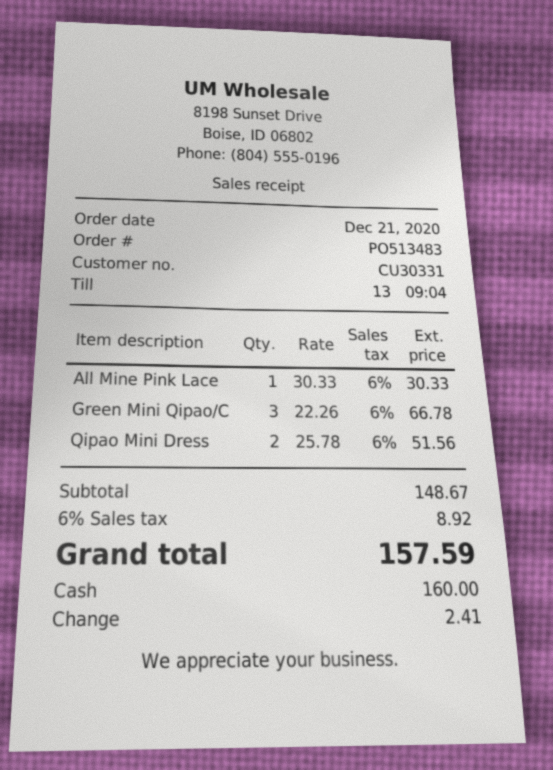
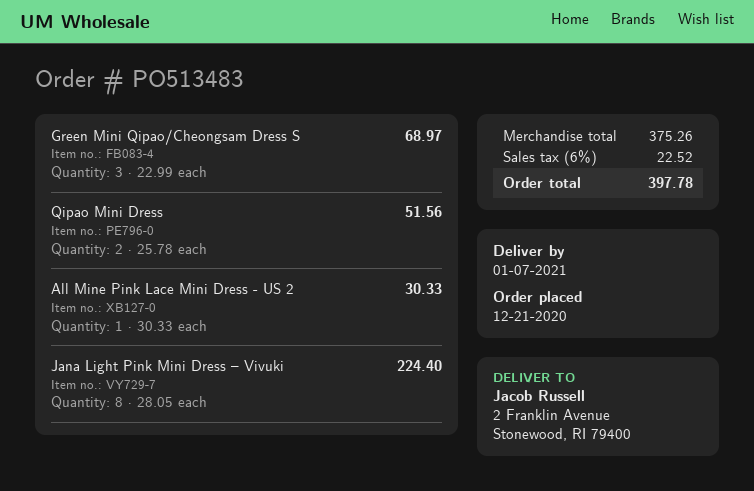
Green Mini Qipao/C: 3 x 22.26 = 66.78 -> 3 x 22.99 = 68.97
Jana Light Pink Mini Dress – Vivuki: none -> 8 x 28.05 = 224.40
subtotal: 148.67 -> 375.26
tax: 6% = 8.92 -> 6% = 22.52
total: 157.59 -> 397.78

